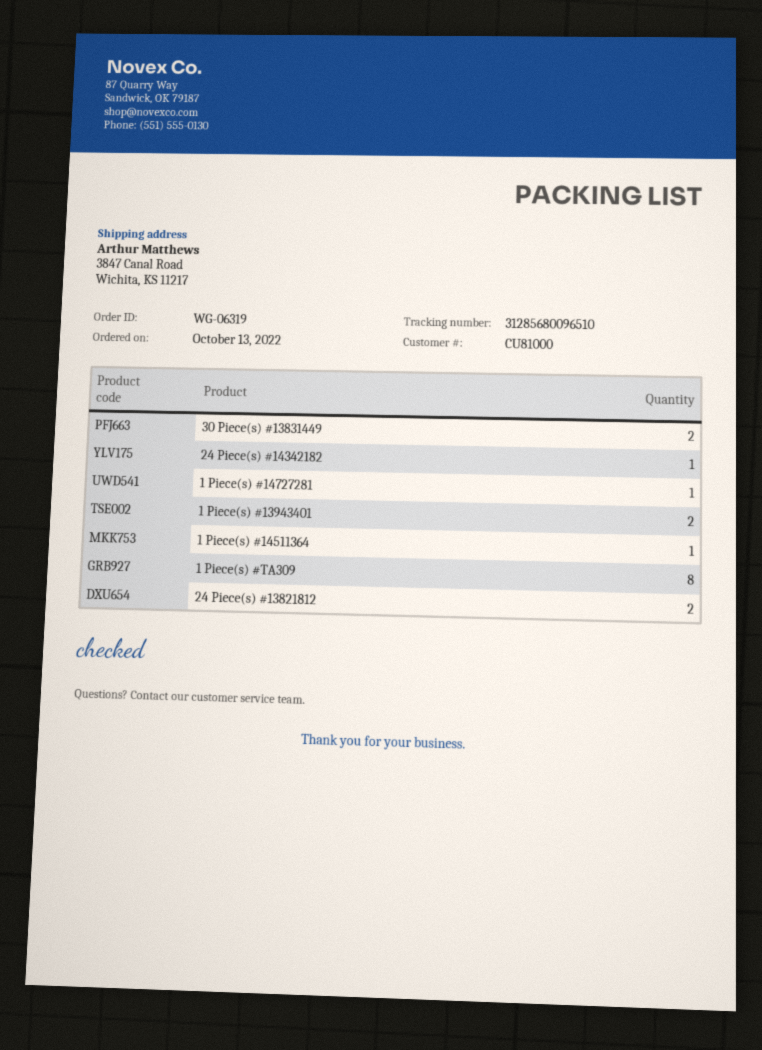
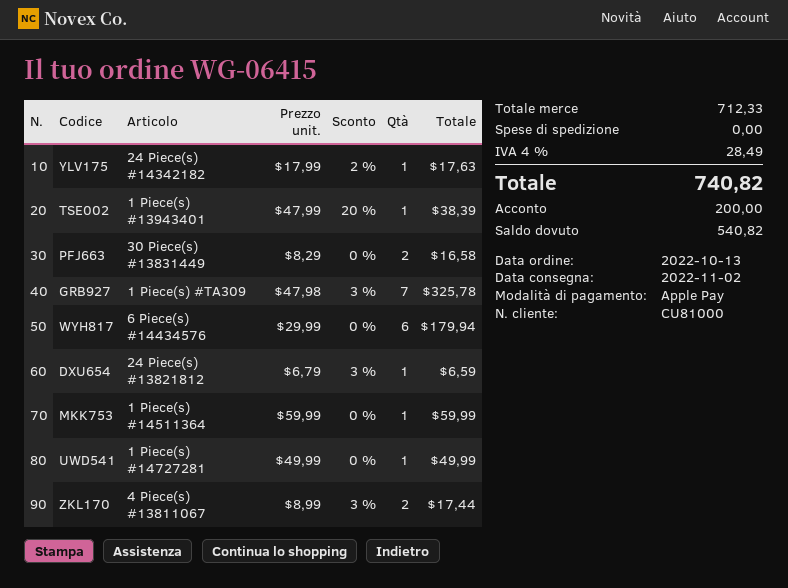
order number: WG-06319 -> WG-06415
1 Piece(s) #13943401: 2 -> 1
1 Piece(s) #TA309: 8 -> 7
24 Piece(s) #13821812: 2 -> 1
6 Piece(s) #14434576: none -> 6
4 Piece(s) #13811067: none -> 2

